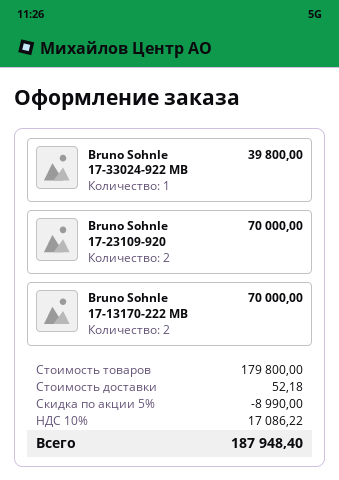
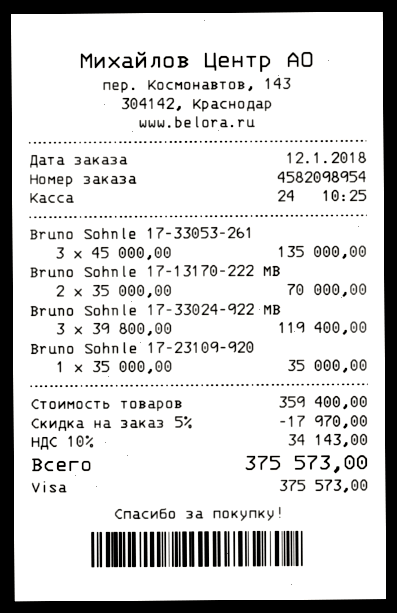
Bruno Sohnle 17-33024-922 MB: 1 for 39800.00 -> 3 for 119400.00
Bruno Sohnle 17-23109-920: 2 for 70000.00 -> 1 for 35000.00
Bruno Sohnle 17-33053-261: none -> 3 for 135000.00
subtotal: 179800.00 -> 359400.00
discount: 5% = 8990.00 -> 5% = 17970.00
shipping: 52.18 -> none
tax: 10% = 17086.22 -> 10% = 34143.00
total: 187948.40 -> 375573.00

